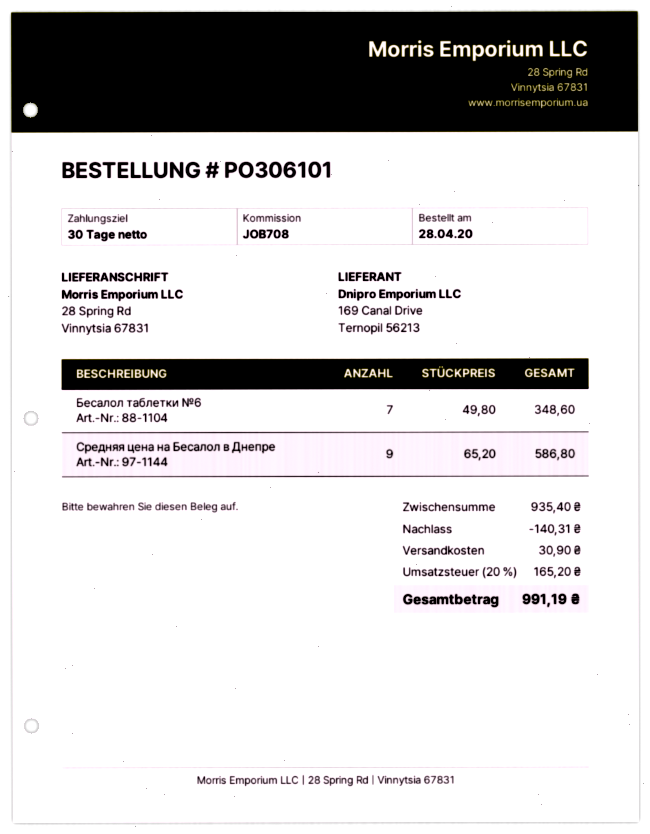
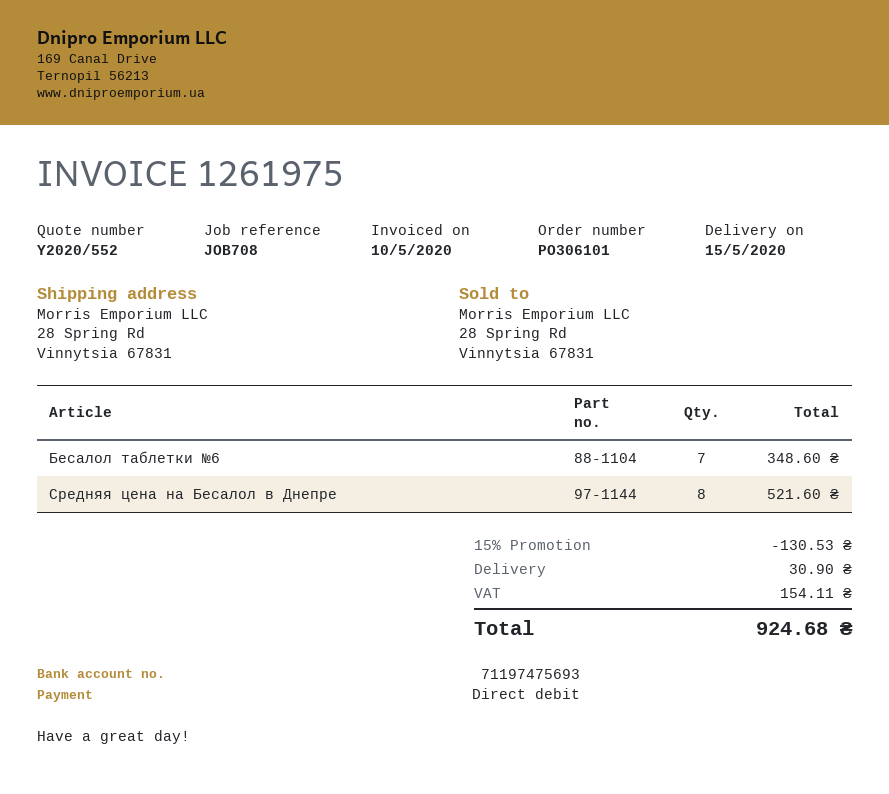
Средняя цена на Бесалол в Днепре: 9 for 586.80 -> 8 for 521.60
discount: 140.31 -> 130.53
tax: 165.20 -> 154.11
total: 991.19 -> 924.68

